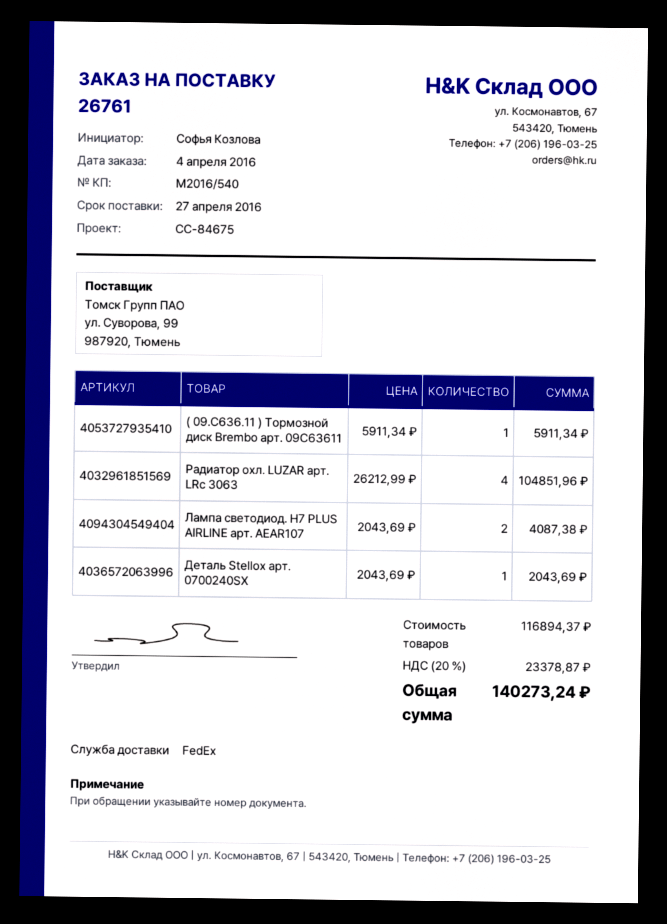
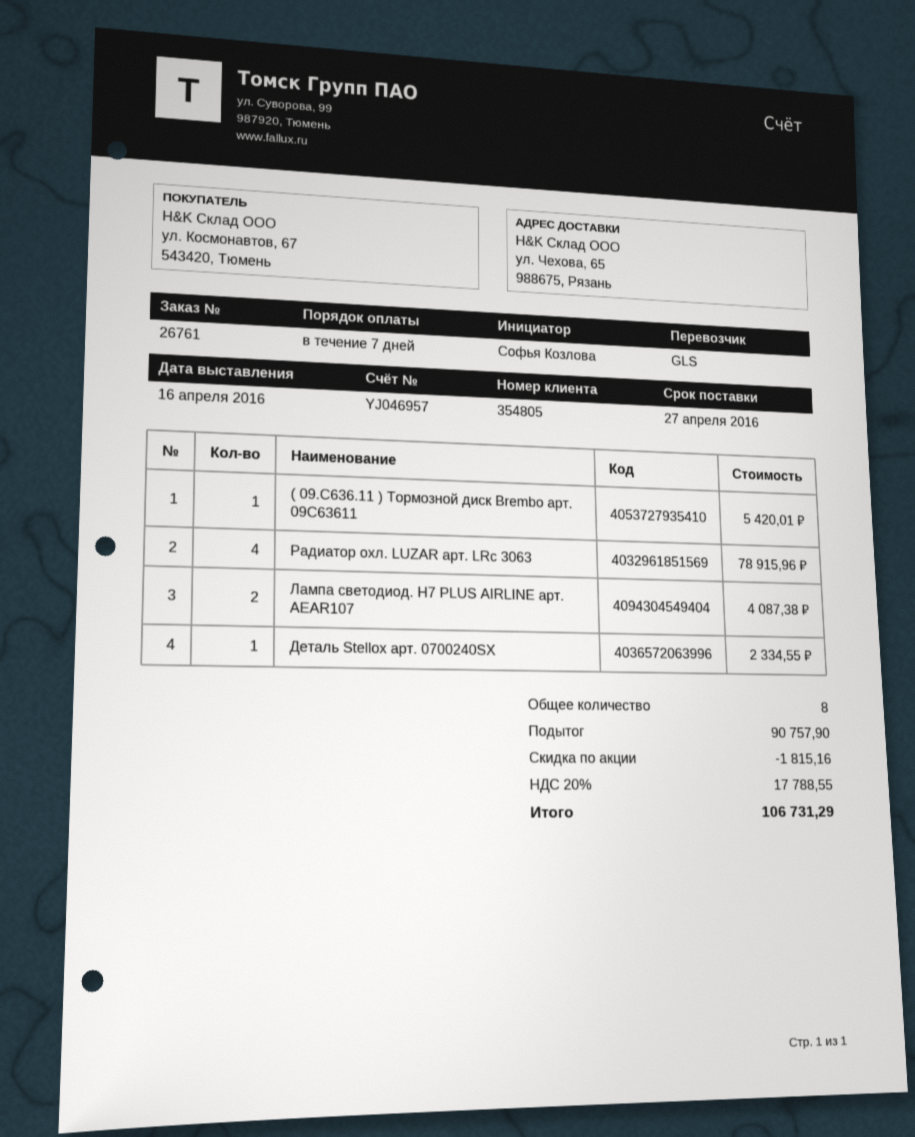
shipping method: FedEx -> GLS
( 09.C636.11 ) Тормозной диск Brembo арт. 09C63611: 1 for 5911.34 -> 1 for 5420.01
Радиатор охл. LUZAR арт. LRc 3063: 4 for 104851.96 -> 4 for 78915.96
Деталь Stellox арт. 0700240SX: 1 for 2043.69 -> 1 for 2334.55
subtotal: 116894.37 -> 90757.90
discount: none -> 1815.16
tax: 20% = 23378.87 -> 20% = 17788.55
total: 140273.24 -> 106731.29

